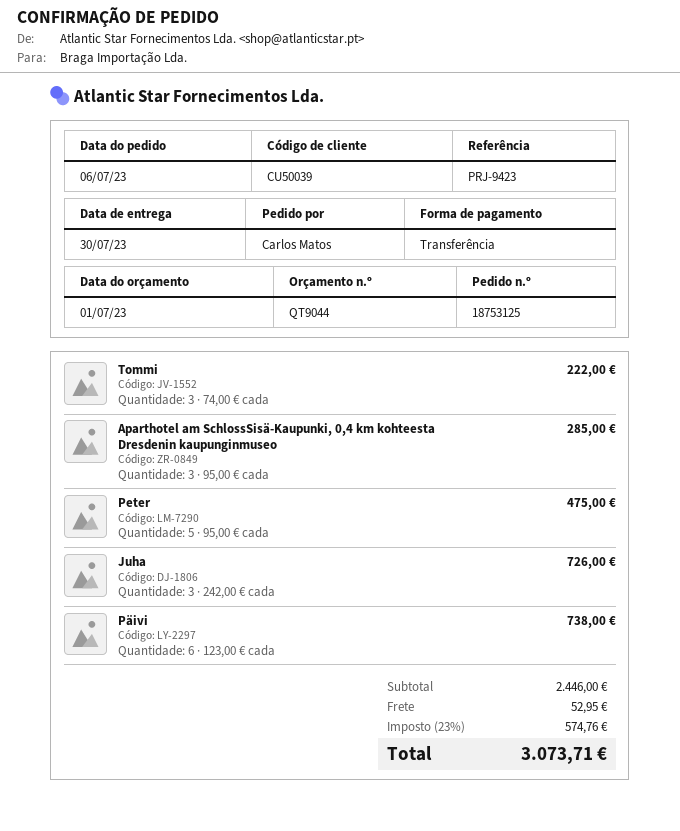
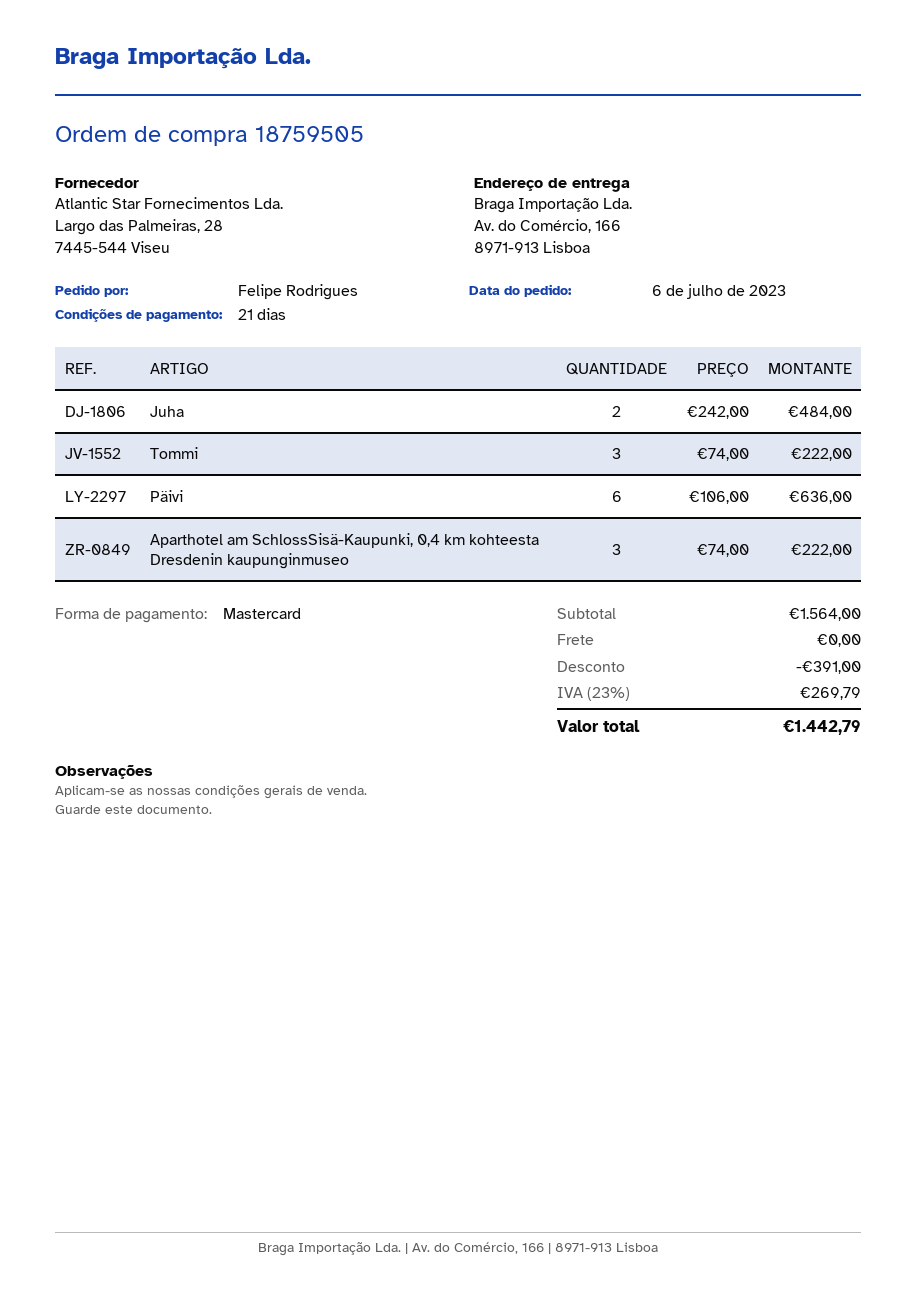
order number: 18753125 -> 18759505
ordered by: Carlos Matos -> Felipe Rodrigues
payment method: bank transfer -> Mastercard
Aparthotel am SchlossSisä-Kaupunki, 0,4 km kohteesta Dresdenin kaupunginmuseo: 3 x 95.00 = 285.00 -> 3 x 74.00 = 222.00
Peter: 5 x 95.00 = 475.00 -> none
Juha: 3 x 242.00 = 726.00 -> 2 x 242.00 = 484.00
Päivi: 6 x 123.00 = 738.00 -> 6 x 106.00 = 636.00
subtotal: 2446.00 -> 1564.00
discount: none -> 391.00
shipping: 52.95 -> 0.00
tax: 23% = 574.76 -> 23% = 269.79
total: 3073.71 -> 1442.79

